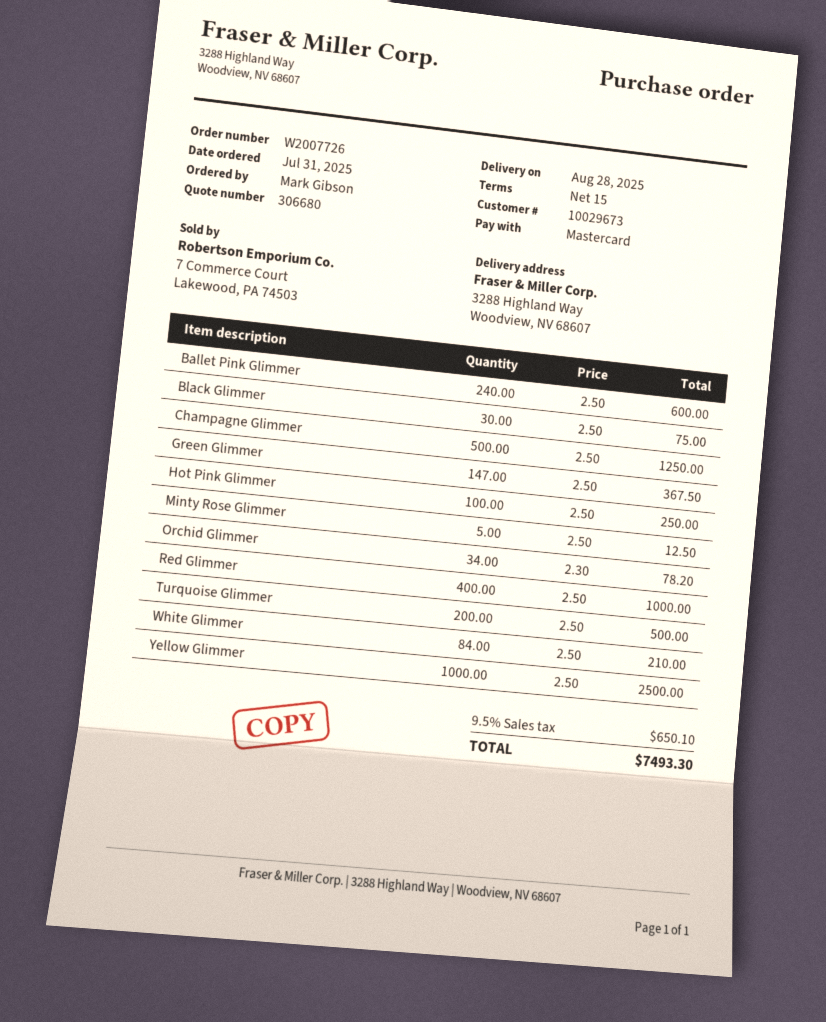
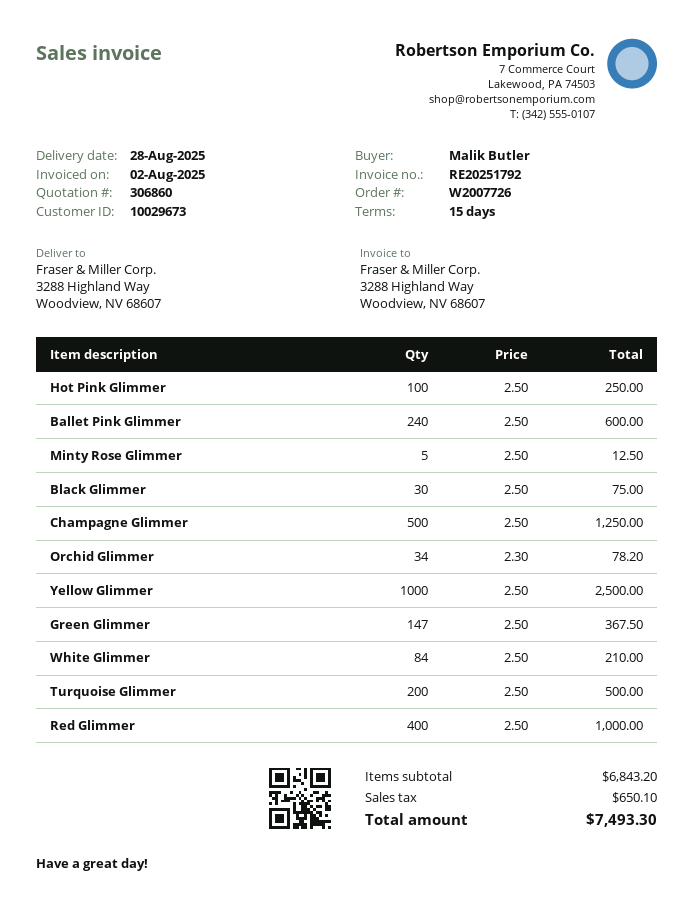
quote number: 306680 -> 306860
ordered by: Mark Gibson -> Malik Butler

